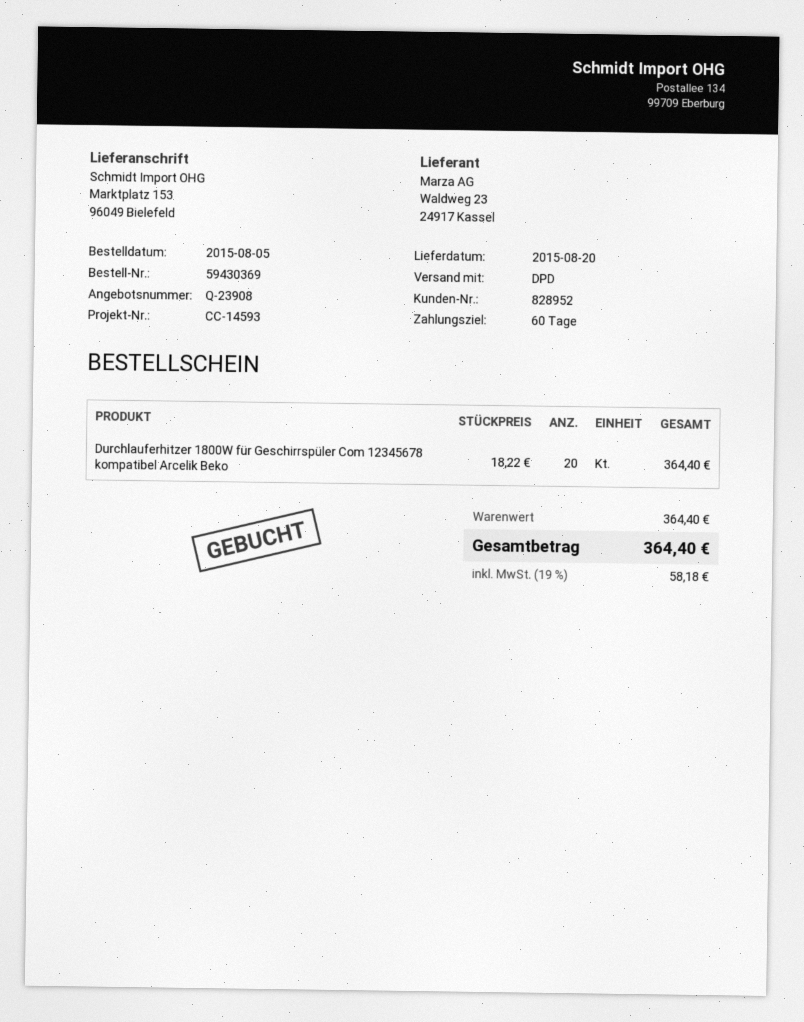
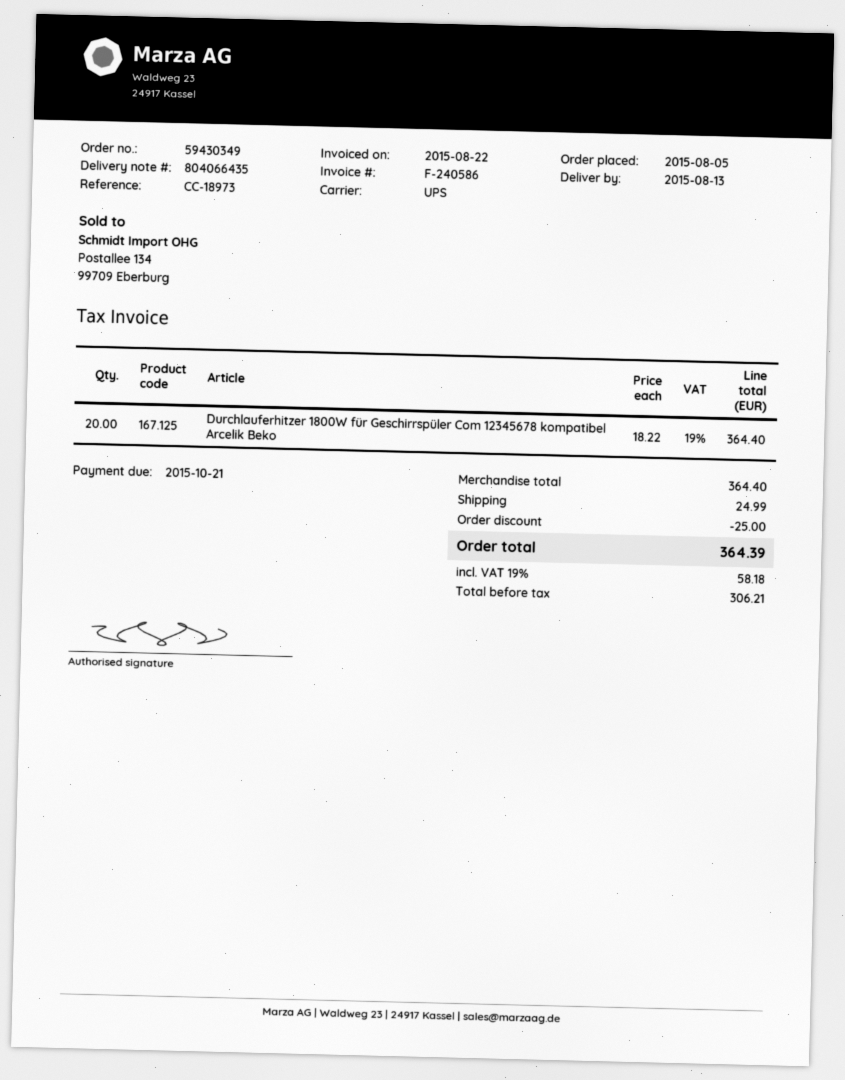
order number: 59430369 -> 59430349
delivery date: 2015-08-20 -> 2015-08-13
reference: CC-14593 -> CC-18973
shipping method: DPD -> UPS
discount: none -> 25.00
shipping: none -> 24.99
total: 364.40 -> 364.39

